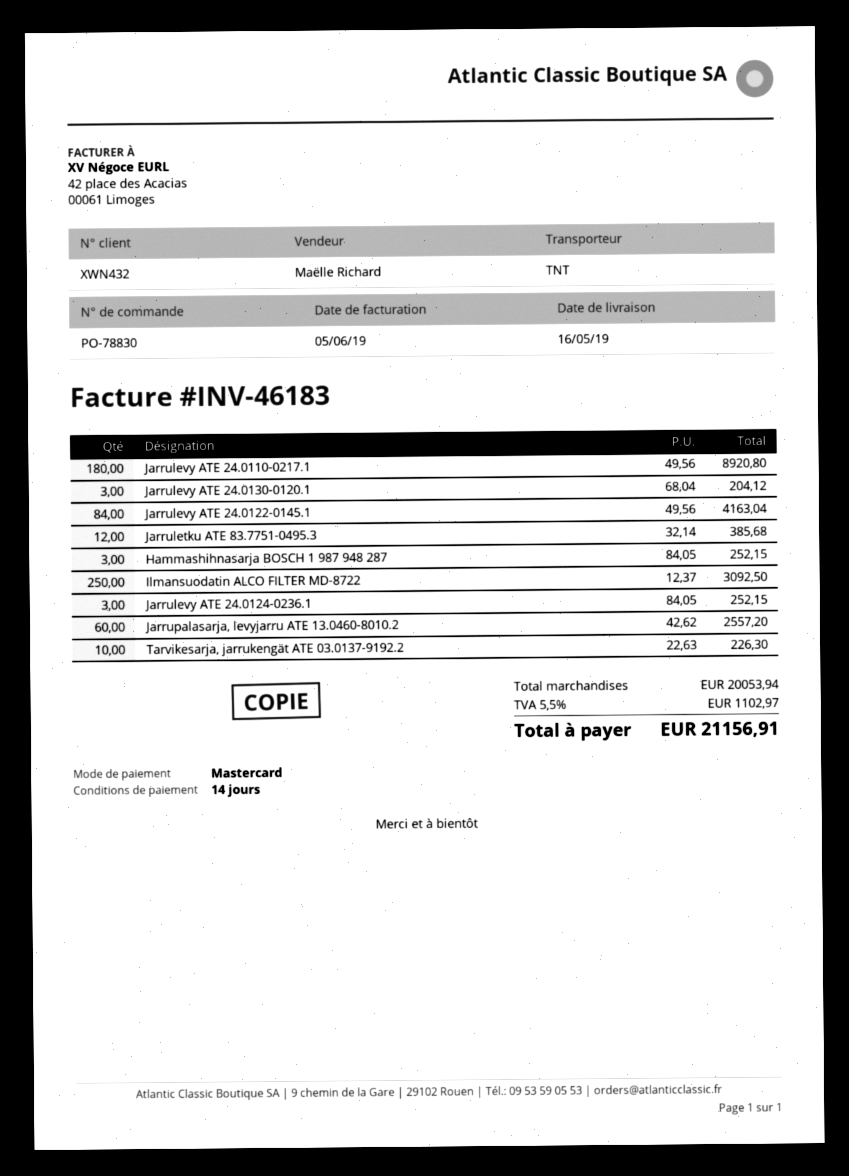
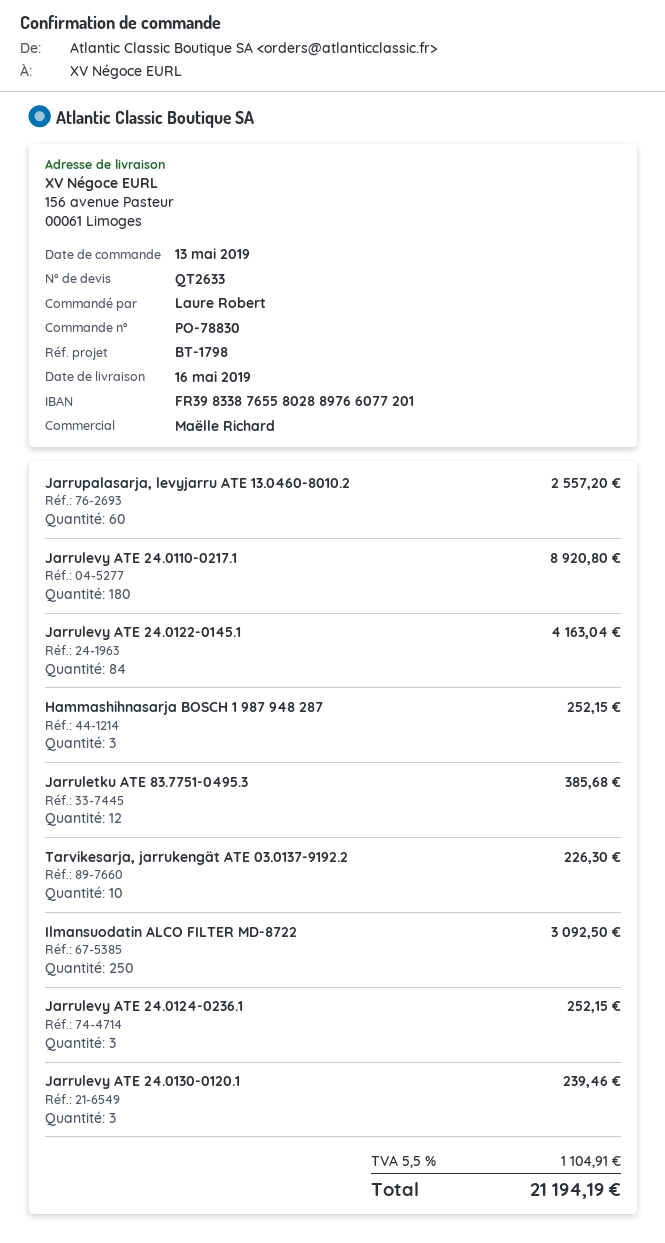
Jarrulevy ATE 24.0130-0120.1: 3 for 204.12 -> 3 for 239.46
tax: 5.5% = 1102.97 -> 5.5% = 1104.91
total: 21156.91 -> 21194.19

